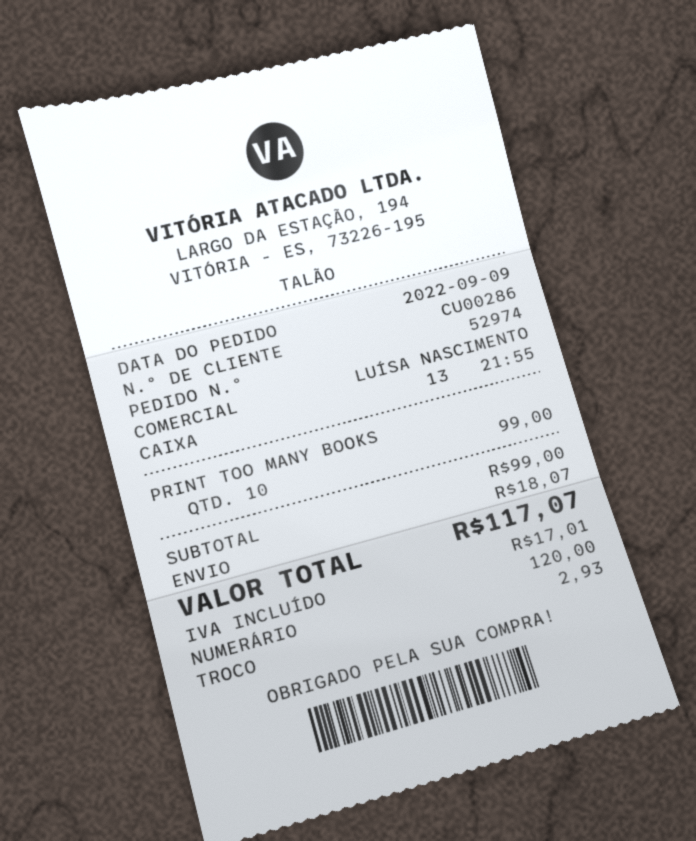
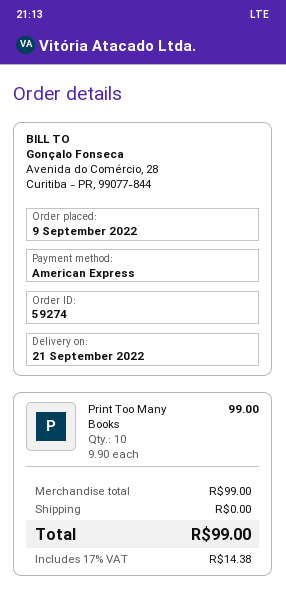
order number: 52974 -> 59274
payment method: cash -> American Express
shipping: 18.07 -> 0.00
tax: 17.01 -> 14.38
total: 117.07 -> 99.00

